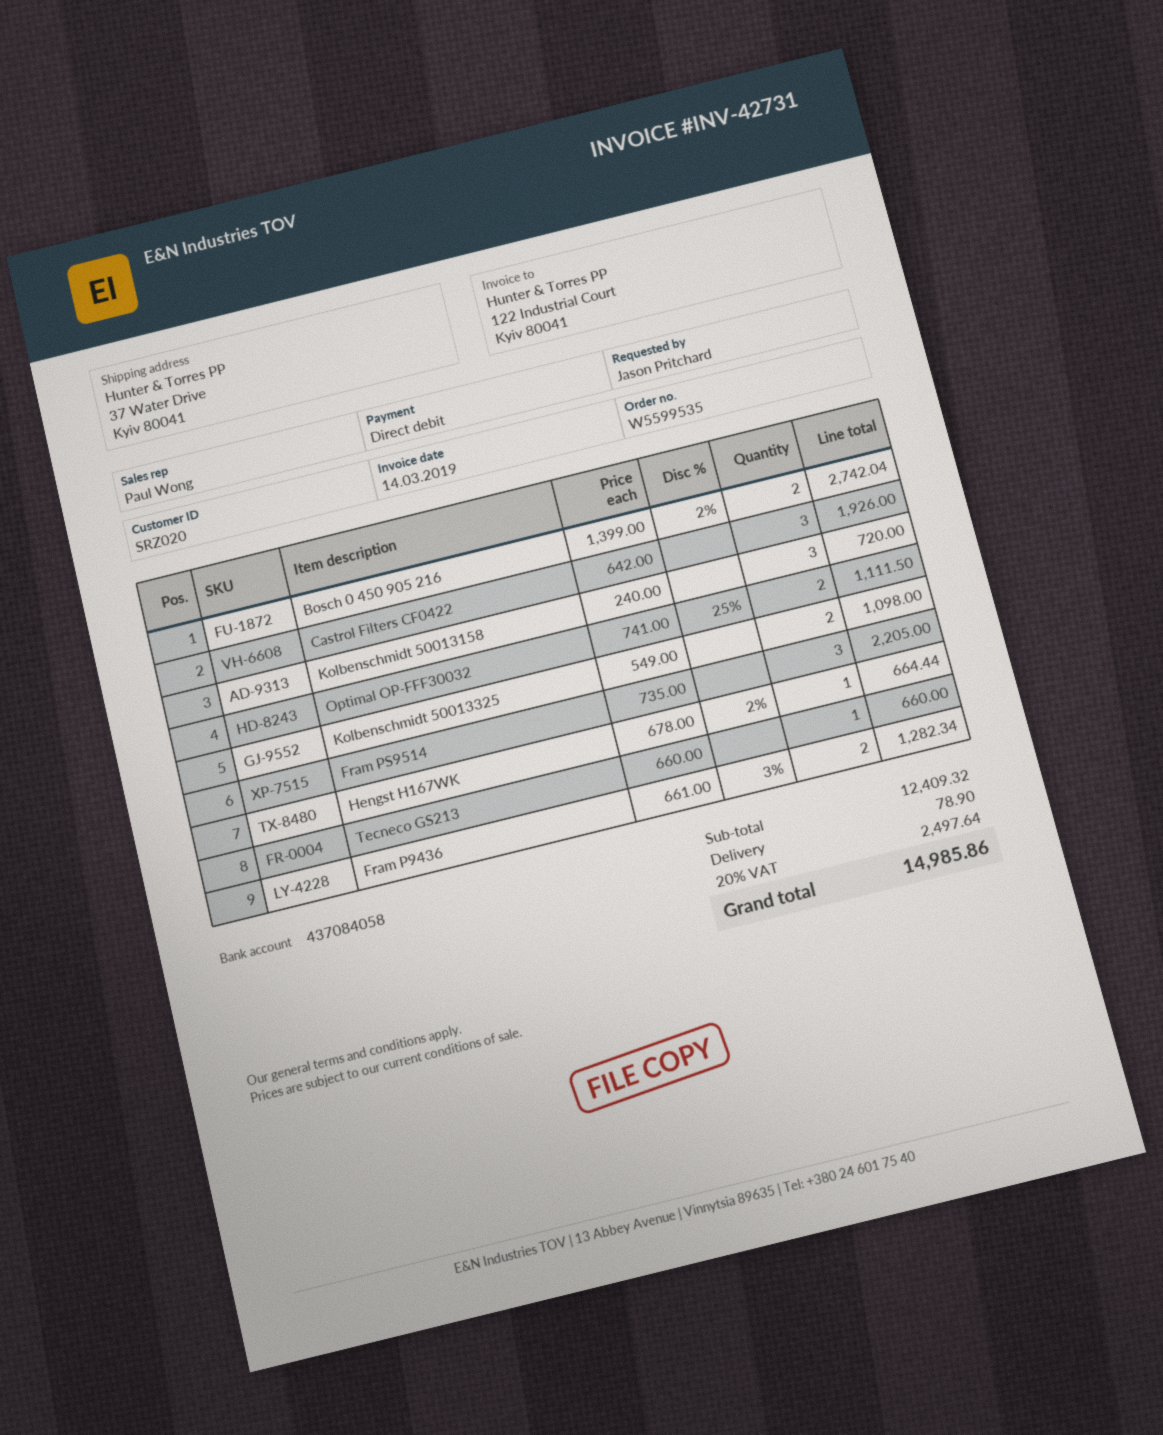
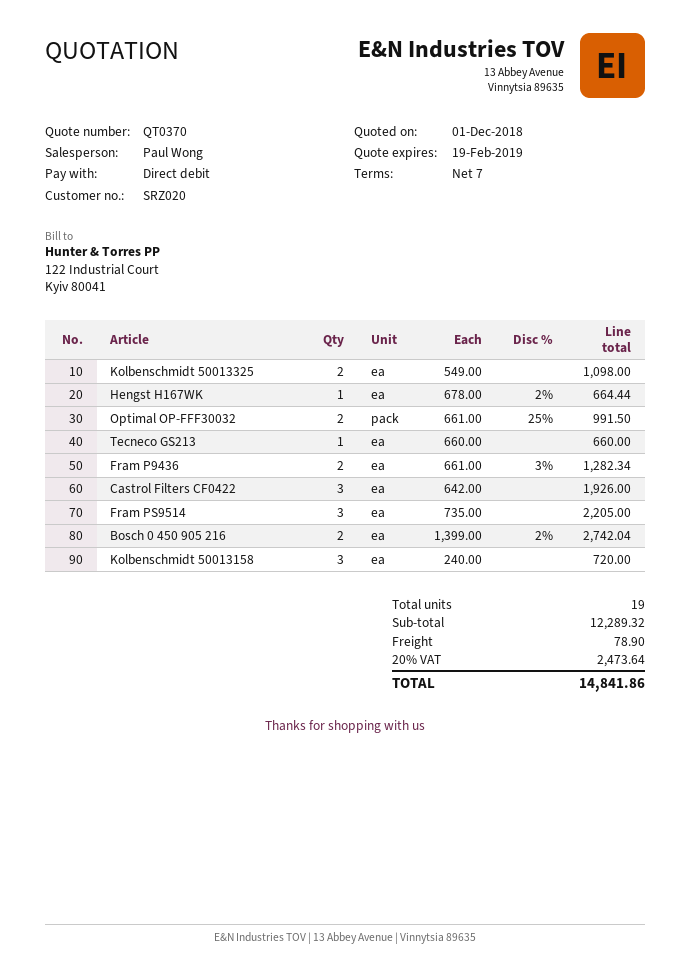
Optimal OP-FFF30032: 2 x 741.00 - 25% = 1111.50 -> 2 x 661.00 - 25% = 991.50
subtotal: 12409.32 -> 12289.32
tax: 20% = 2497.64 -> 20% = 2473.64
total: 14985.86 -> 14841.86

